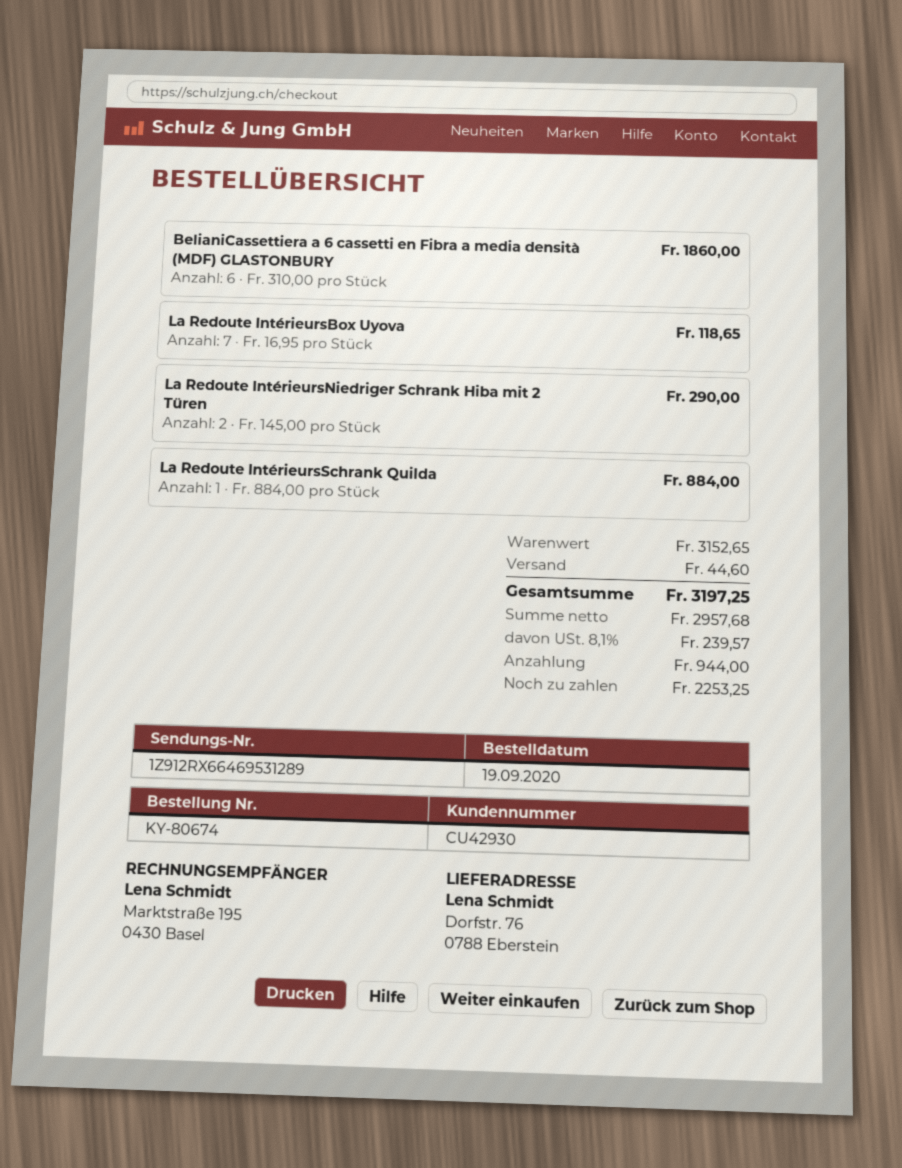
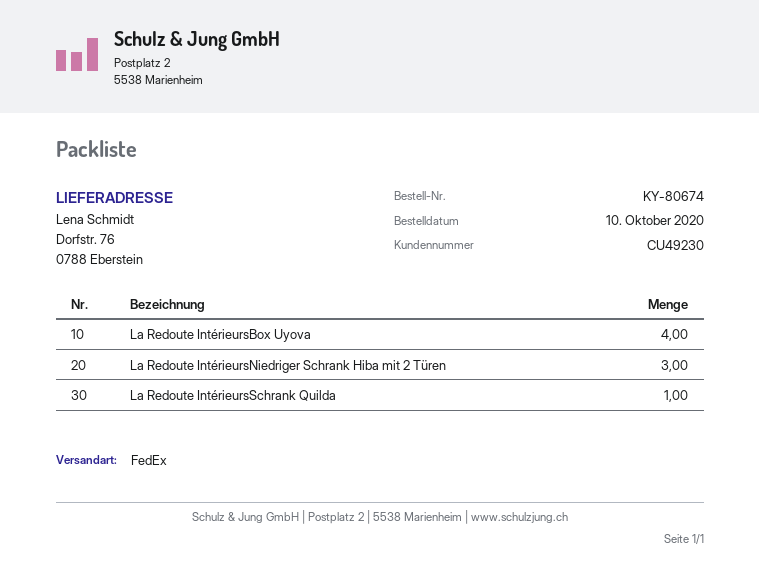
order date: 2020-09-19 -> 2020-10-10
customer number: CU42930 -> CU49230
BelianiCassettiera a 6 cassetti en Fibra a media densità (MDF) GLASTONBURY: 6 -> none
La Redoute IntérieursBox Uyova: 7 -> 4
La Redoute IntérieursNiedriger Schrank Hiba mit 2 Türen: 2 -> 3

